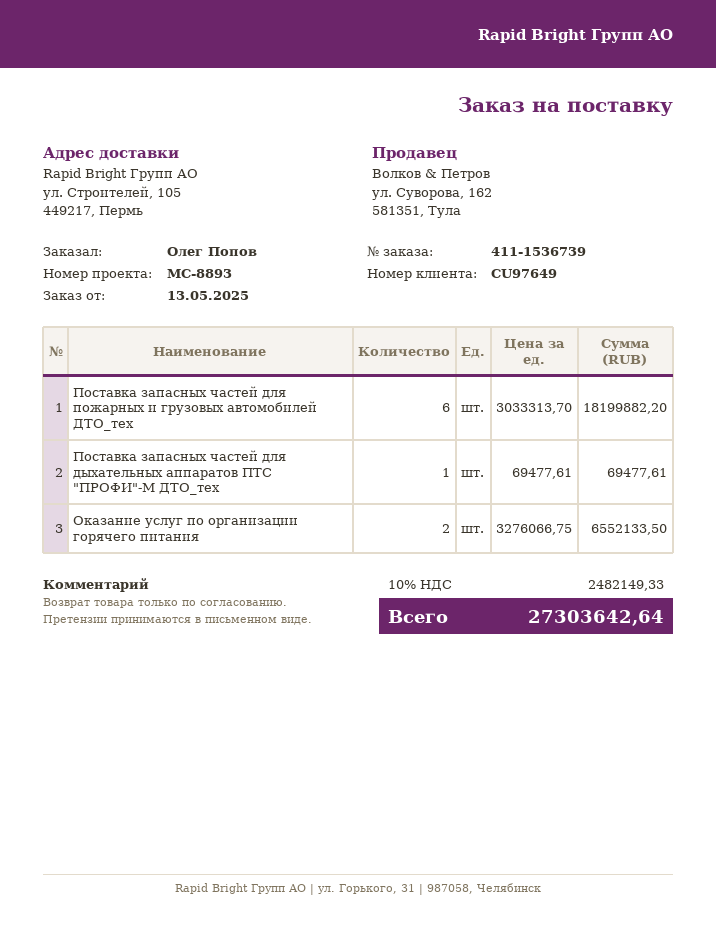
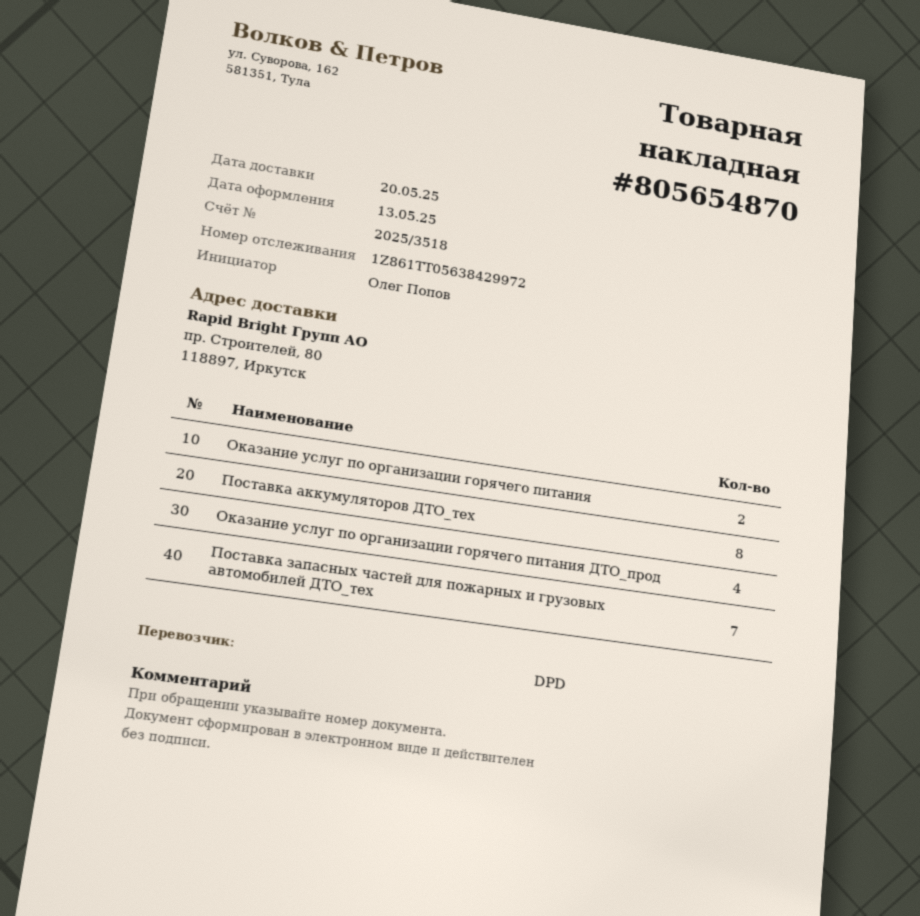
ship to: ул. Строителей, 105, 449217, Пермь -> пр. Строителей, 80, 118897, Иркутск
Поставка запасных частей для пожарных и грузовых автомобилей ДТО_тех: 6 -> 7
Поставка запасных частей для дыхательных аппаратов ПТС "ПРОФИ"-М ДТО_тех: 1 -> none
Поставка аккумуляторов ДТО_тех: none -> 8
Оказание услуг по организации горячего питания ДТО_прод: none -> 4

